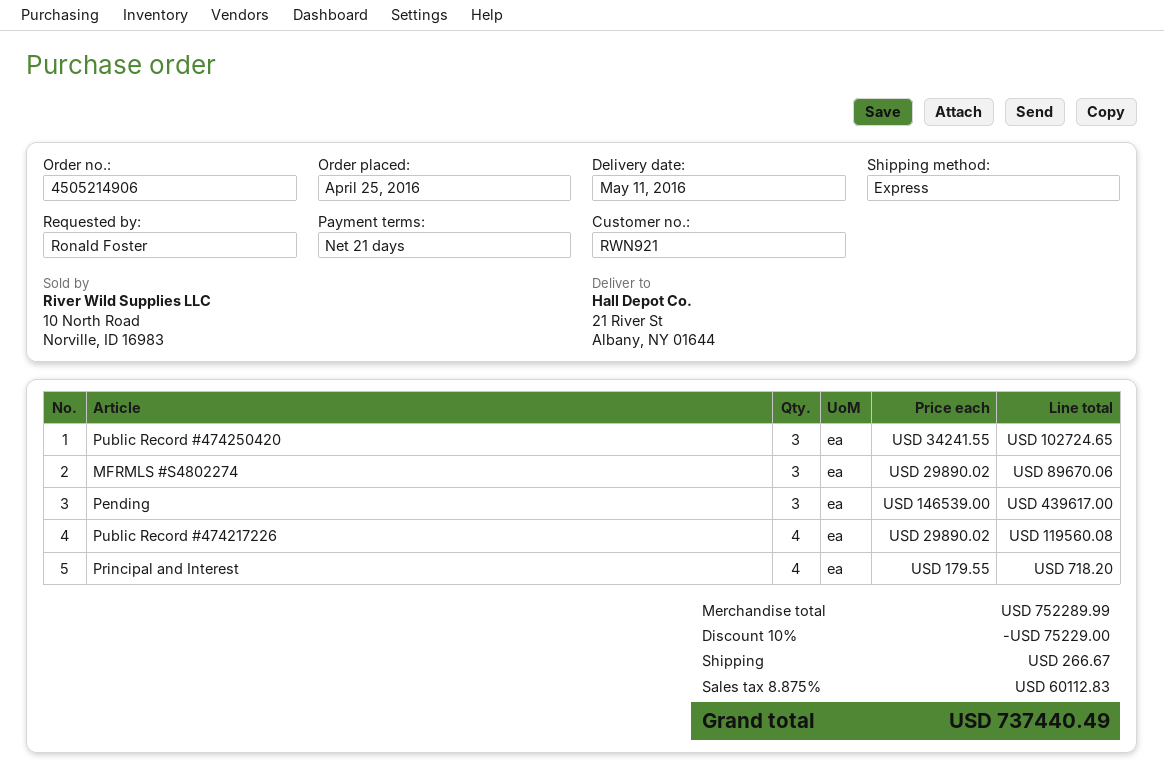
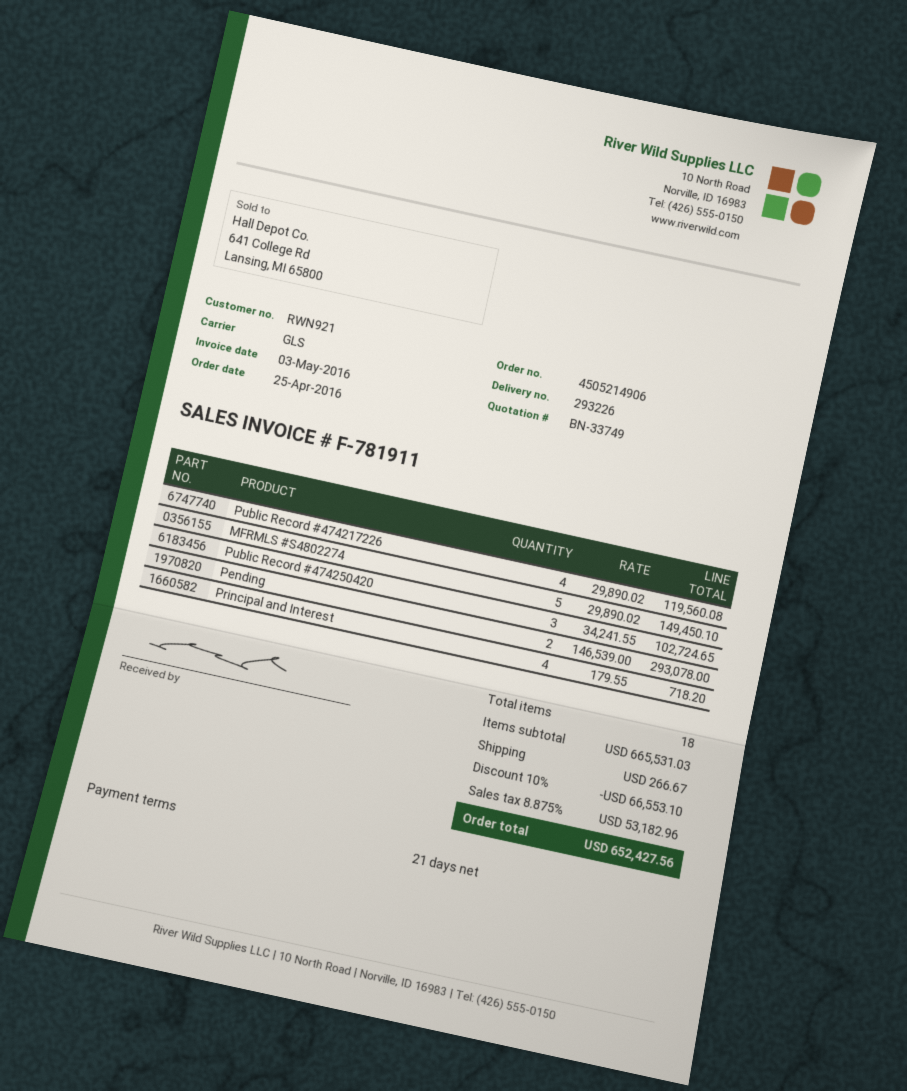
shipping method: express -> GLS
MFRMLS #S4802274: 3 x 29890.02 = 89670.06 -> 5 x 29890.02 = 149450.10
Pending: 3 x 146539.00 = 439617.00 -> 2 x 146539.00 = 293078.00
subtotal: 752289.99 -> 665531.03
discount: 10% = 75229.00 -> 10% = 66553.10
tax: 8.875% = 60112.83 -> 8.875% = 53182.96
total: 737440.49 -> 652427.56

